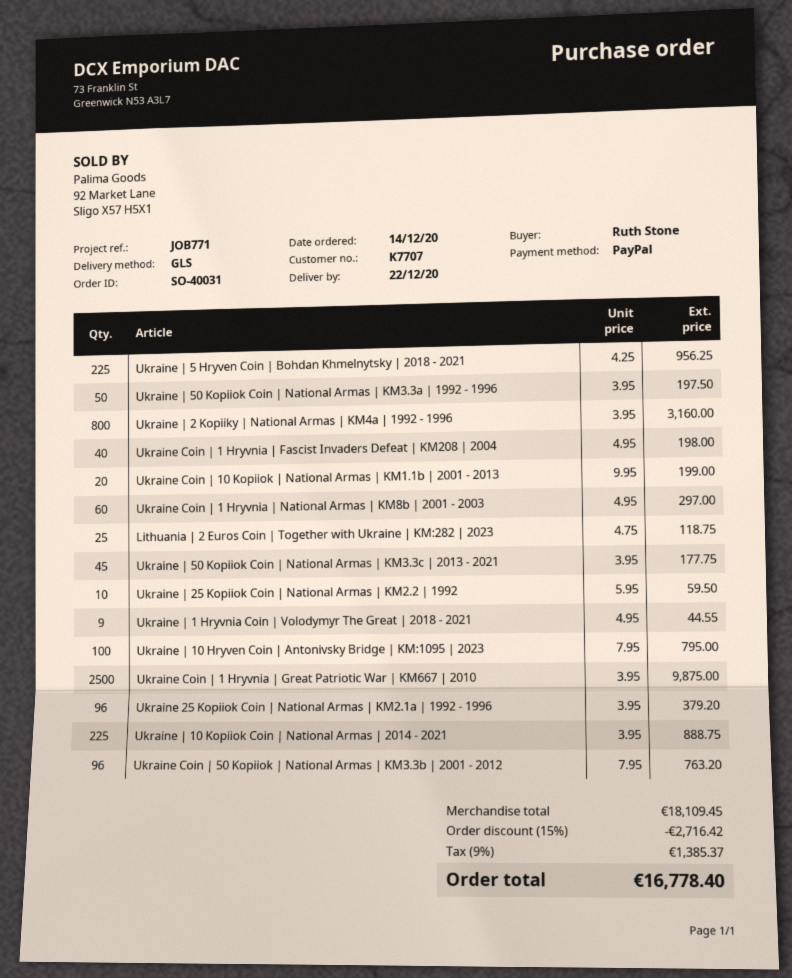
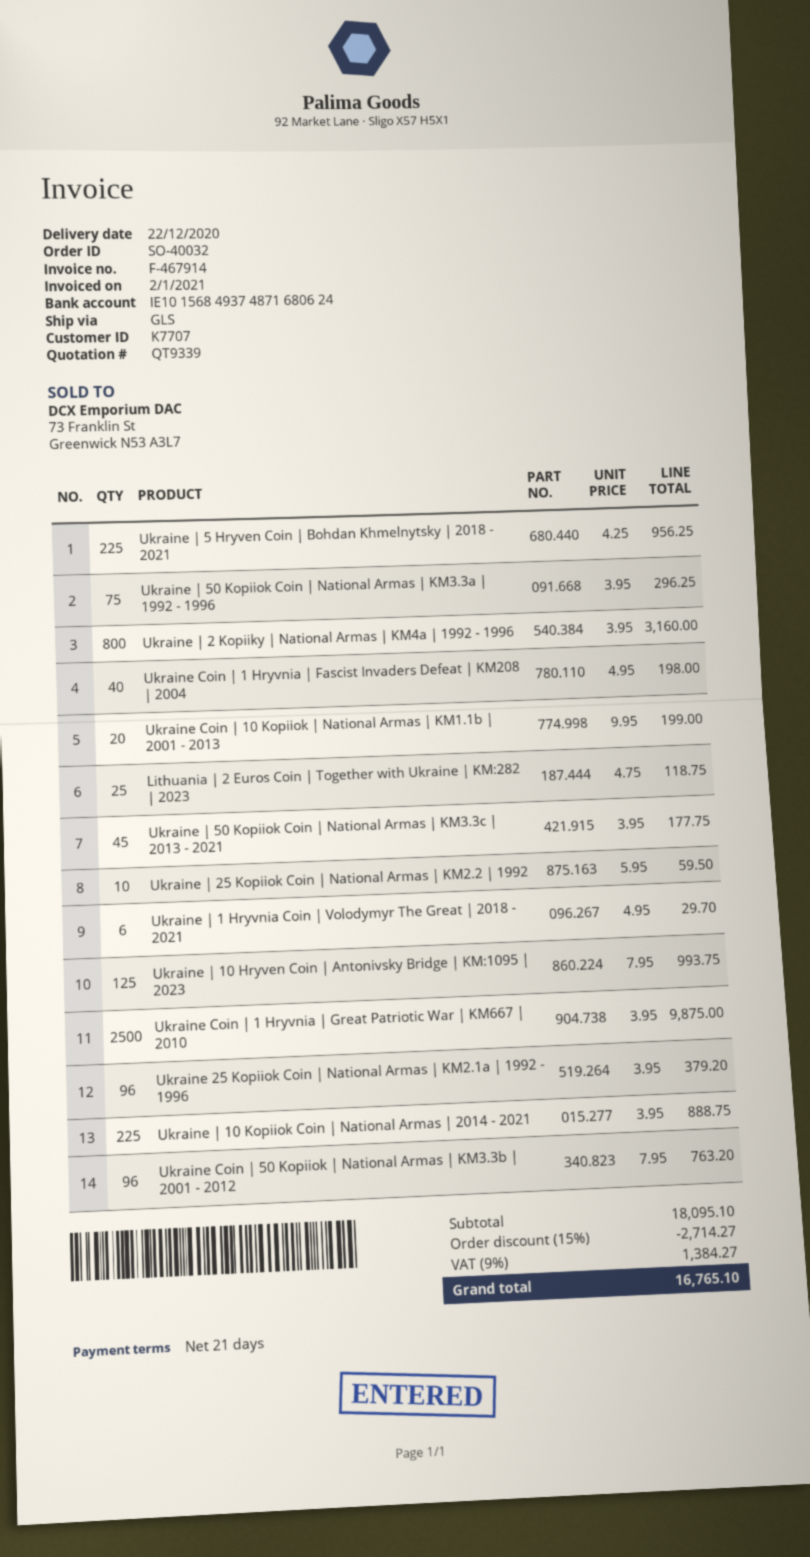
order number: SO-40031 -> SO-40032
Ukraine | 50 Kopiiok Coin | National Armas | KM3.3a | 1992 - 1996: 50 x 3.95 = 197.50 -> 75 x 3.95 = 296.25
Ukraine Coin | 1 Hryvnia | National Armas | KM8b | 2001 - 2003: 60 x 4.95 = 297.00 -> none
Ukraine | 1 Hryvnia Coin | Volodymyr The Great | 2018 - 2021: 9 x 4.95 = 44.55 -> 6 x 4.95 = 29.70
Ukraine | 10 Hryven Coin | Antonivsky Bridge | KM:1095 | 2023: 100 x 7.95 = 795.00 -> 125 x 7.95 = 993.75
subtotal: 18109.45 -> 18095.10
discount: 15% = 2716.42 -> 15% = 2714.27
tax: 9% = 1385.37 -> 9% = 1384.27
total: 16778.40 -> 16765.10

